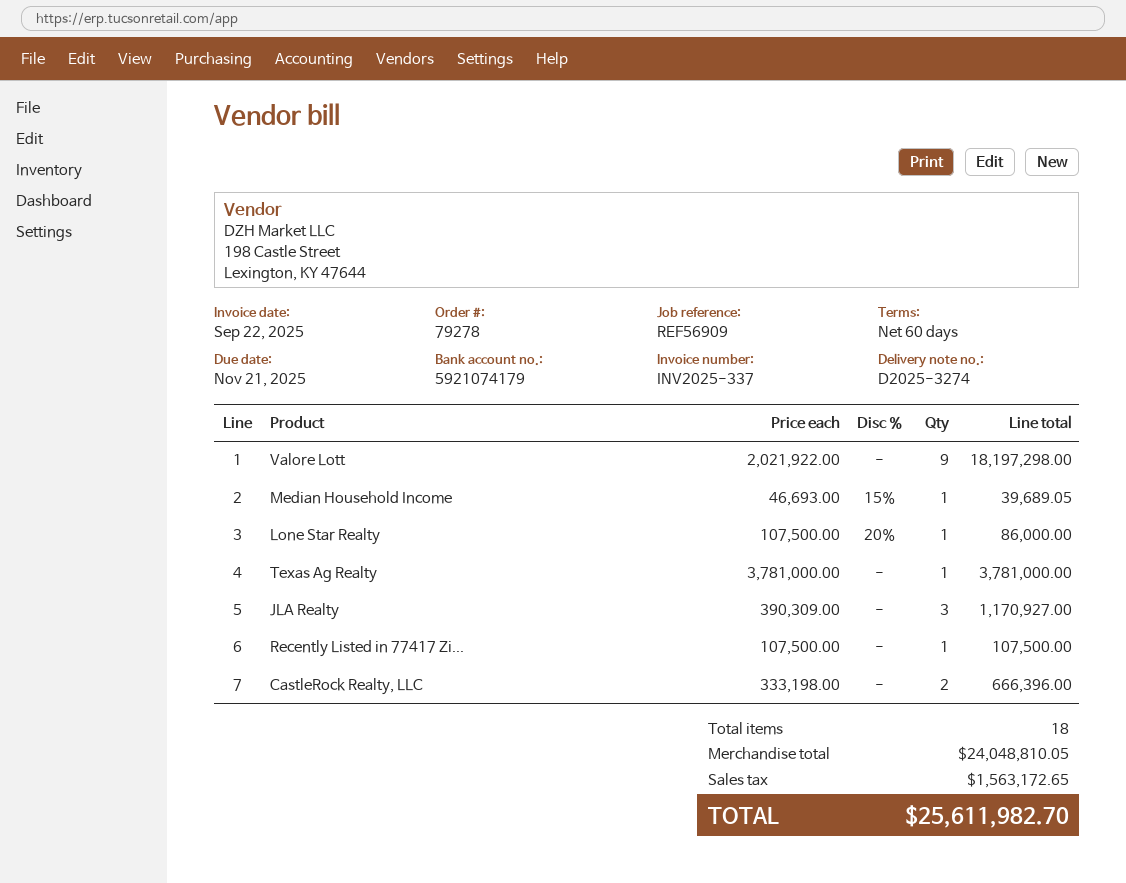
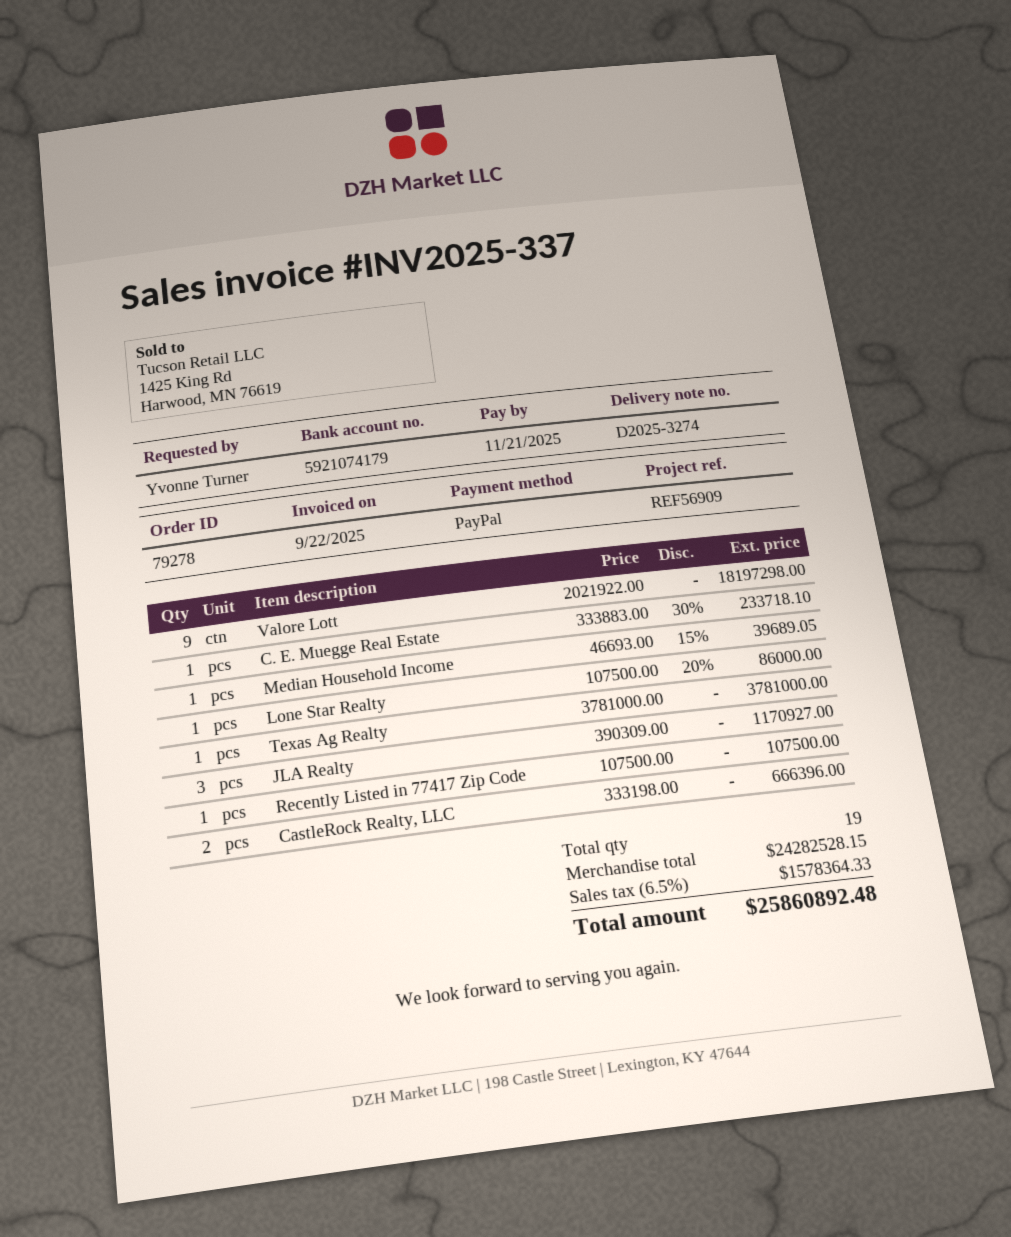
C. E. Muegge Real Estate: none -> 1 x 333883.00 - 30% = 233718.10
total quantity: 18 -> 19
subtotal: 24048810.05 -> 24282528.15
tax: 1563172.65 -> 1578364.33
total: 25611982.70 -> 25860892.48

